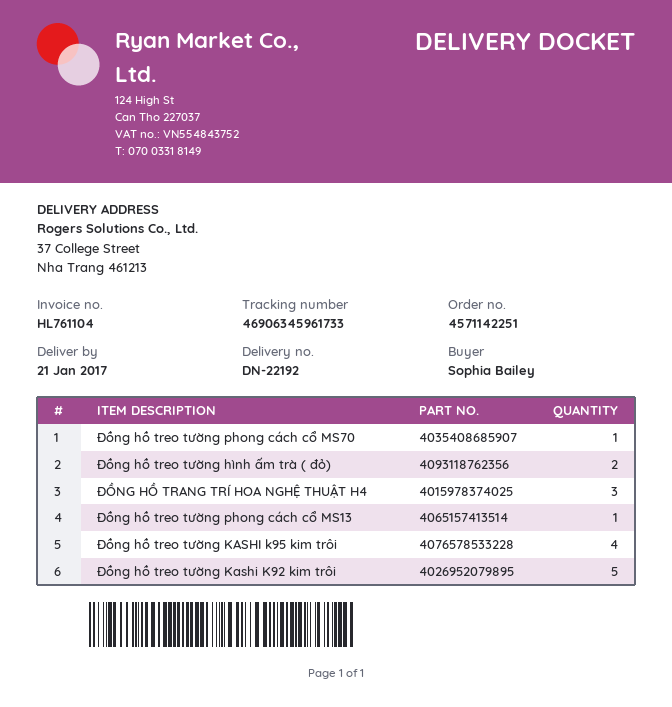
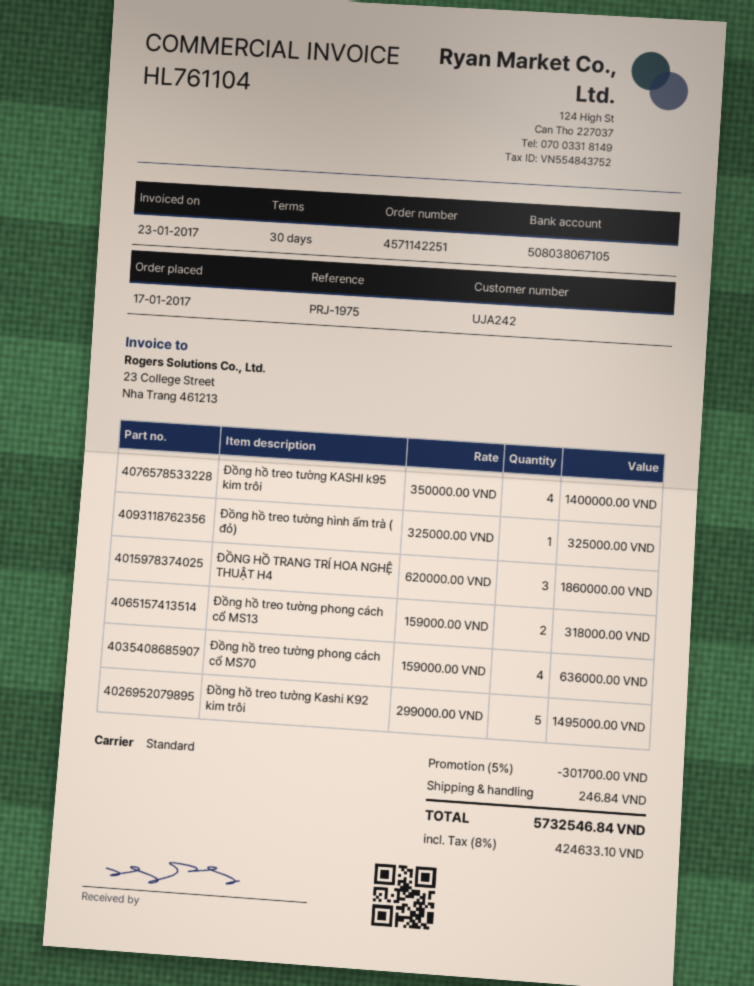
Đồng hồ treo tường phong cách cổ MS70: 1 -> 4
Đồng hồ treo tường hình ấm trà ( đỏ): 2 -> 1
Đồng hồ treo tường phong cách cổ MS13: 1 -> 2

